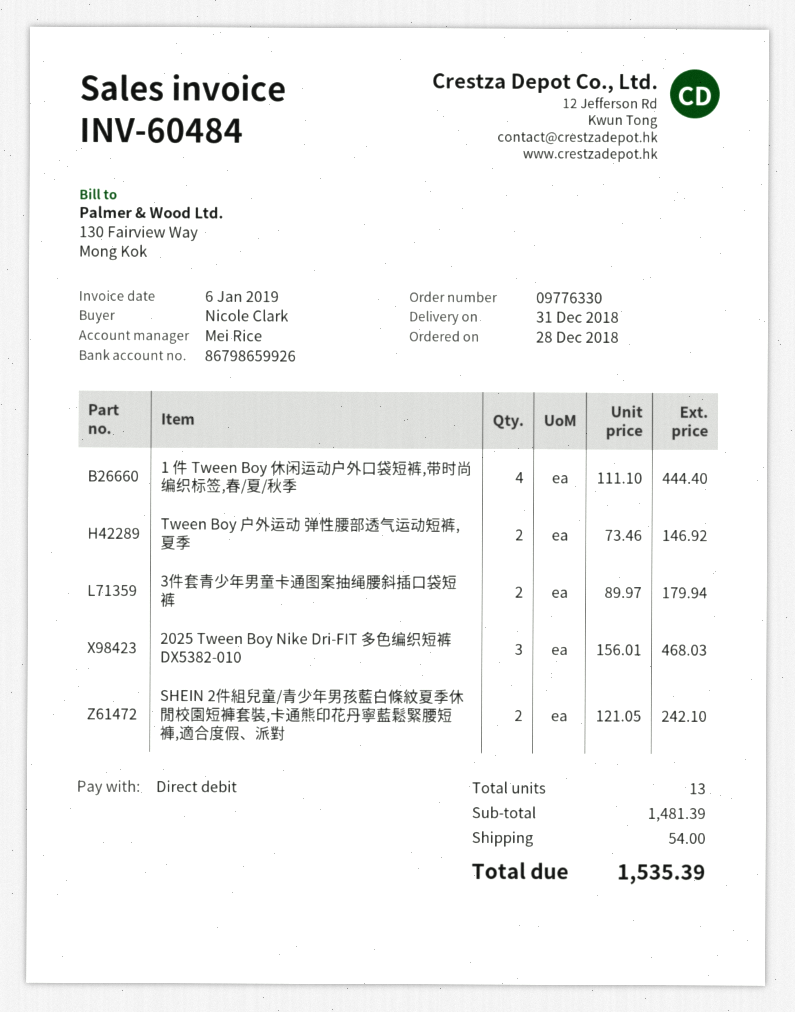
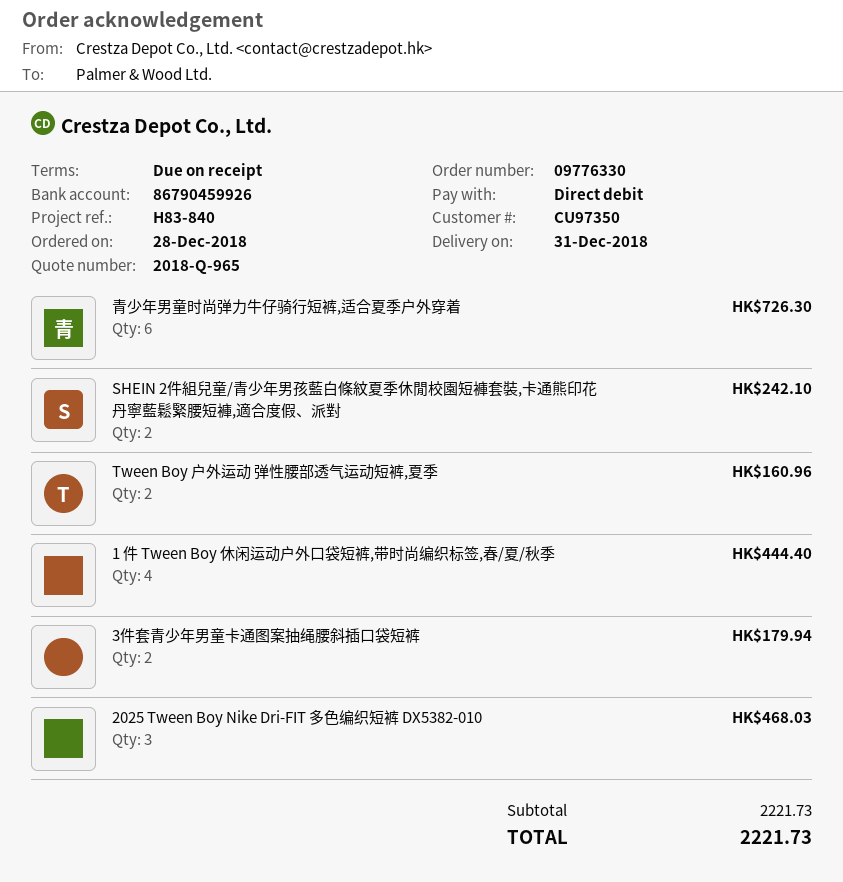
bank account: 86798659926 -> 86790459926
Tween Boy 户外运动 弹性腰部透气运动短裤,夏季: 2 for 146.92 -> 2 for 160.96
青少年男童时尚弹力牛仔骑行短裤,适合夏季户外穿着: none -> 6 for 726.30
subtotal: 1481.39 -> 2221.73
shipping: 54.00 -> none
total: 1535.39 -> 2221.73

